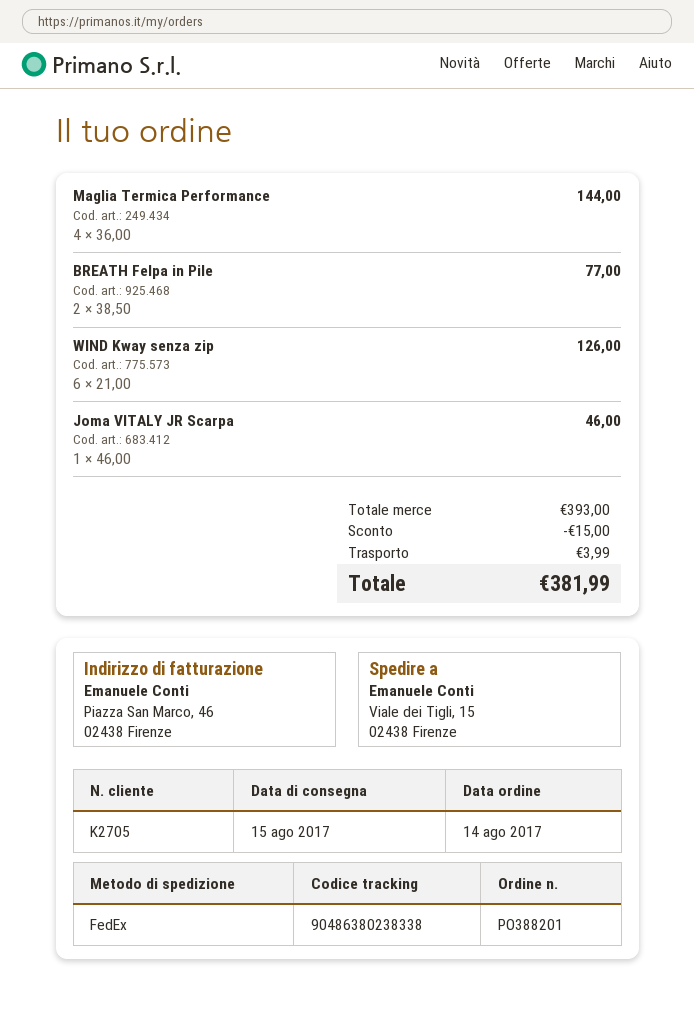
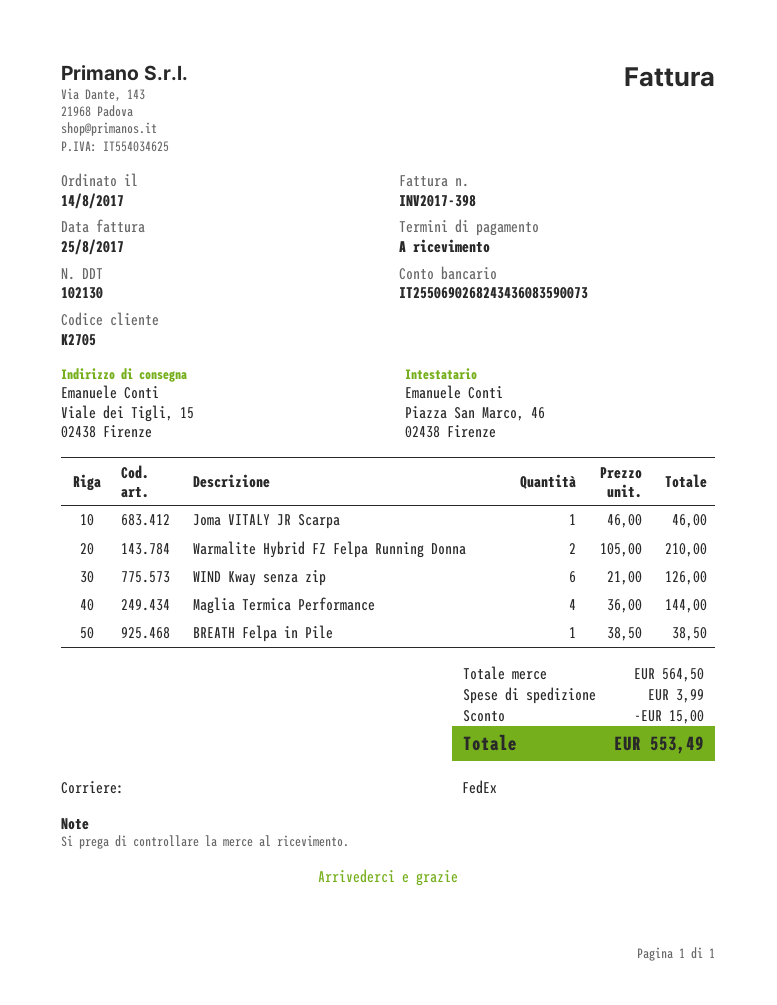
BREATH Felpa in Pile: 2 x 38.50 = 77.00 -> 1 x 38.50 = 38.50
Warmalite Hybrid FZ Felpa Running Donna: none -> 2 x 105.00 = 210.00
subtotal: 393.00 -> 564.50
total: 381.99 -> 553.49

